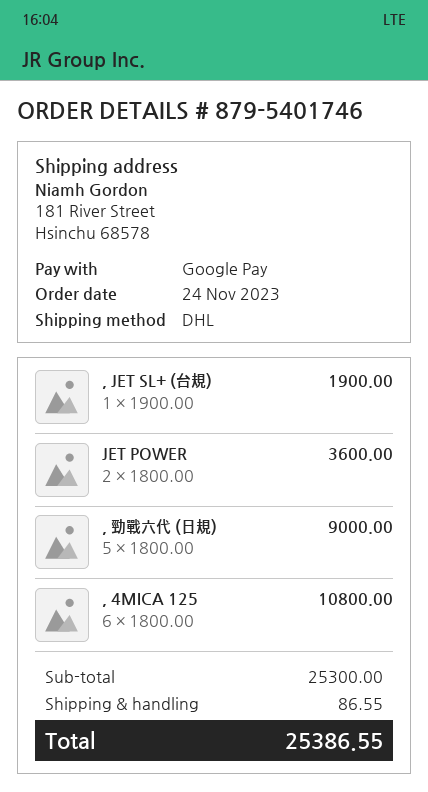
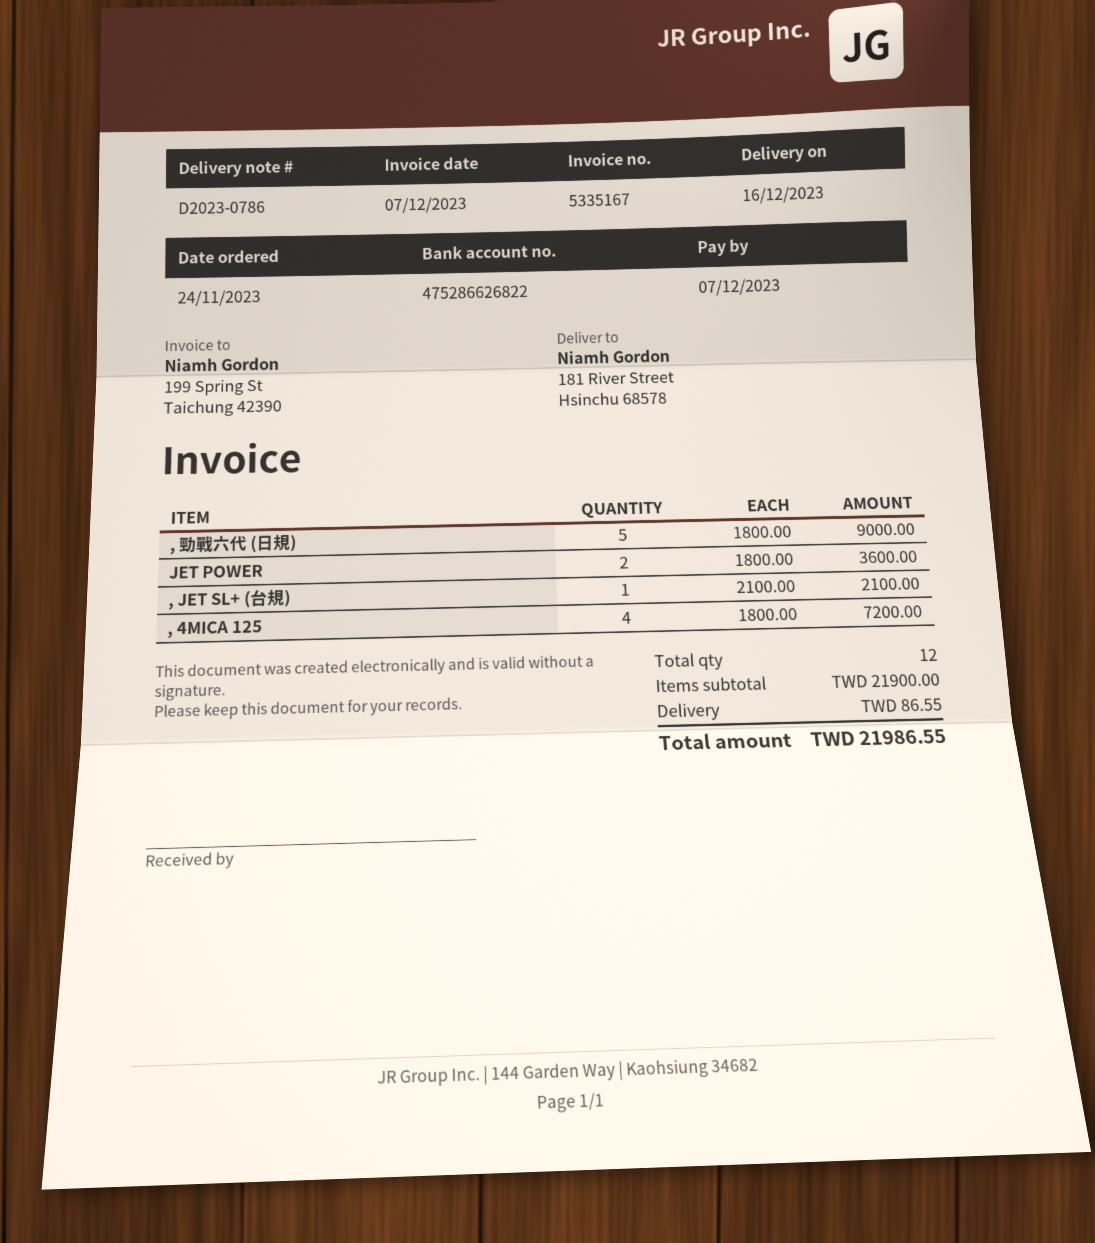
, JET SL+ (台規): 1 x 1900.00 = 1900.00 -> 1 x 2100.00 = 2100.00
, 4MICA 125: 6 x 1800.00 = 10800.00 -> 4 x 1800.00 = 7200.00
subtotal: 25300.00 -> 21900.00
total: 25386.55 -> 21986.55

